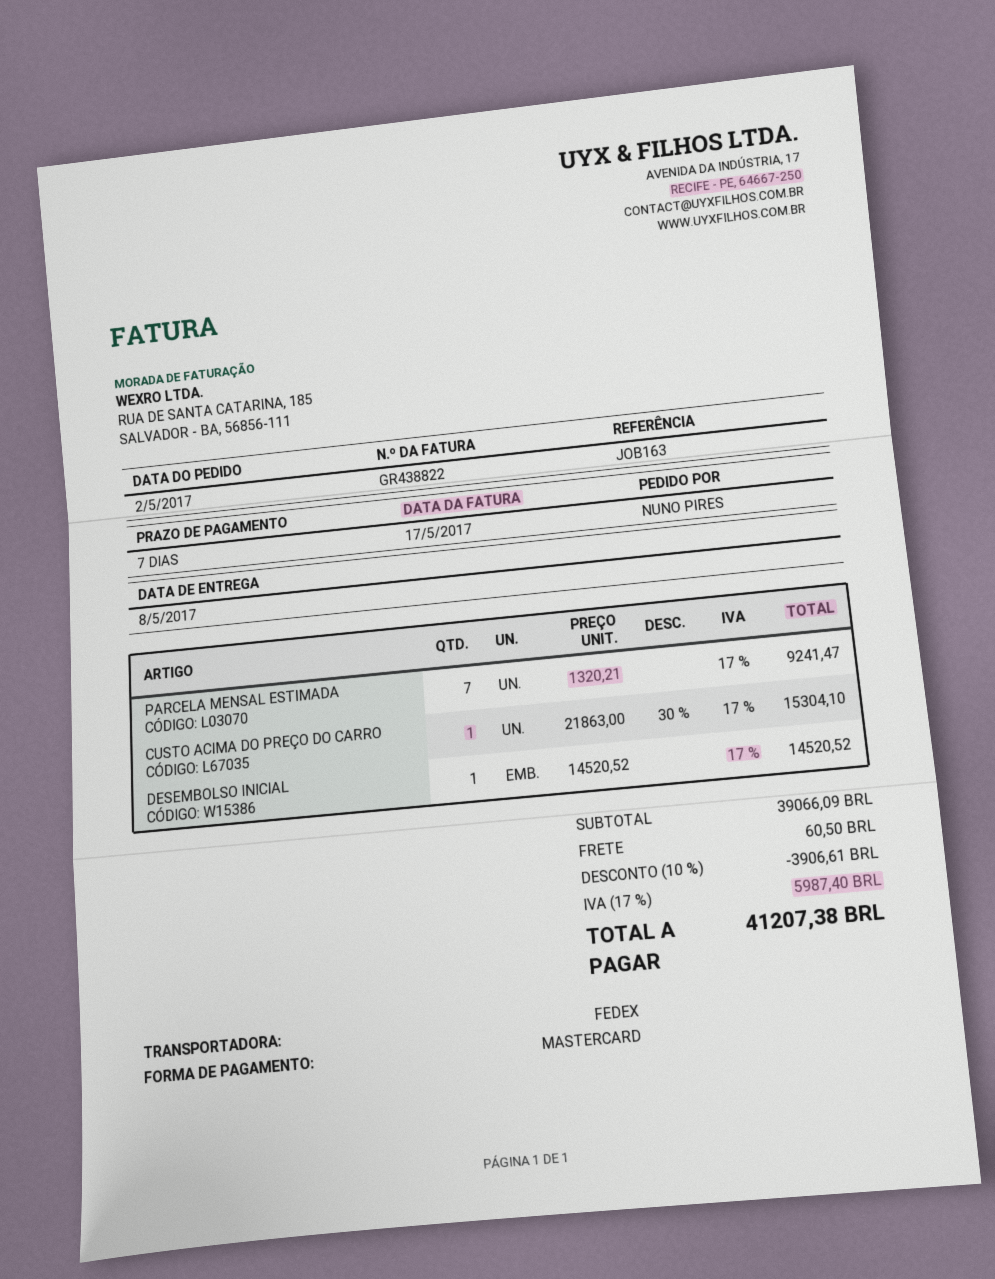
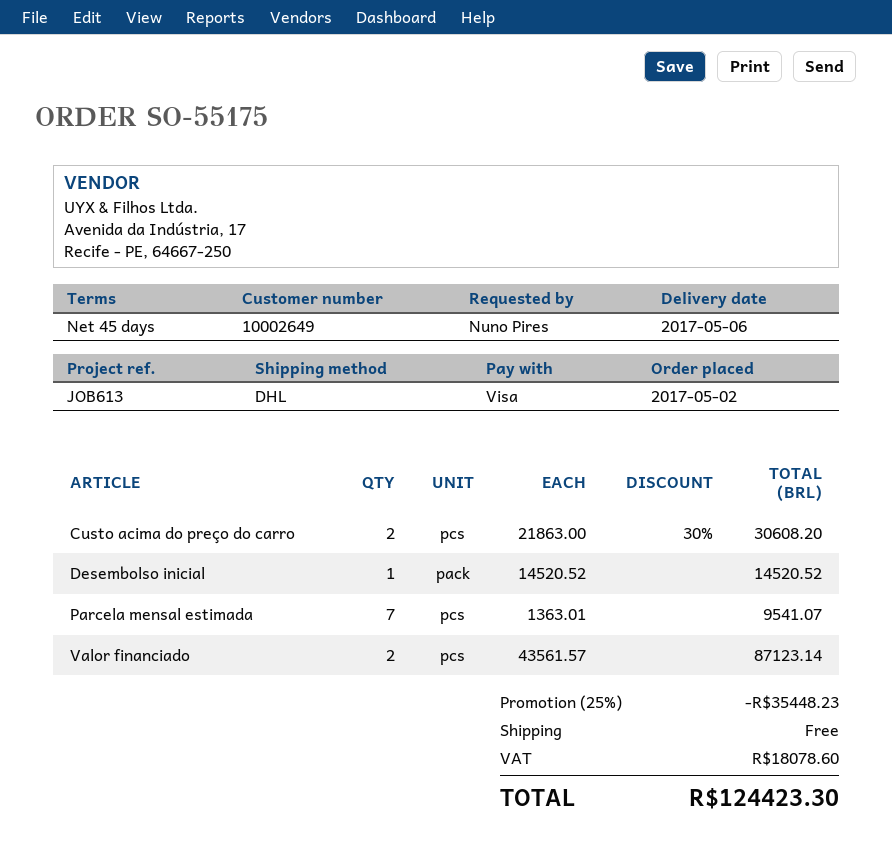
delivery date: 2017-05-08 -> 2017-05-06
payment terms: 7 days -> 45 days
reference: JOB163 -> JOB613
payment method: Mastercard -> Visa
shipping method: FedEx -> DHL
PARCELA MENSAL ESTIMADA: 7 x 1320.21 = 9241.47 -> 7 x 1363.01 = 9541.07
CUSTO ACIMA DO PREÇO DO CARRO: 1 x 21863.00 - 30% = 15304.10 -> 2 x 21863.00 - 30% = 30608.20
Valor financiado: none -> 2 x 43561.57 = 87123.14
discount: 10% = 3906.61 -> 25% = 35448.23
shipping: 60.50 -> 0.00
tax: 5987.40 -> 18078.60
total: 41207.38 -> 124423.30

